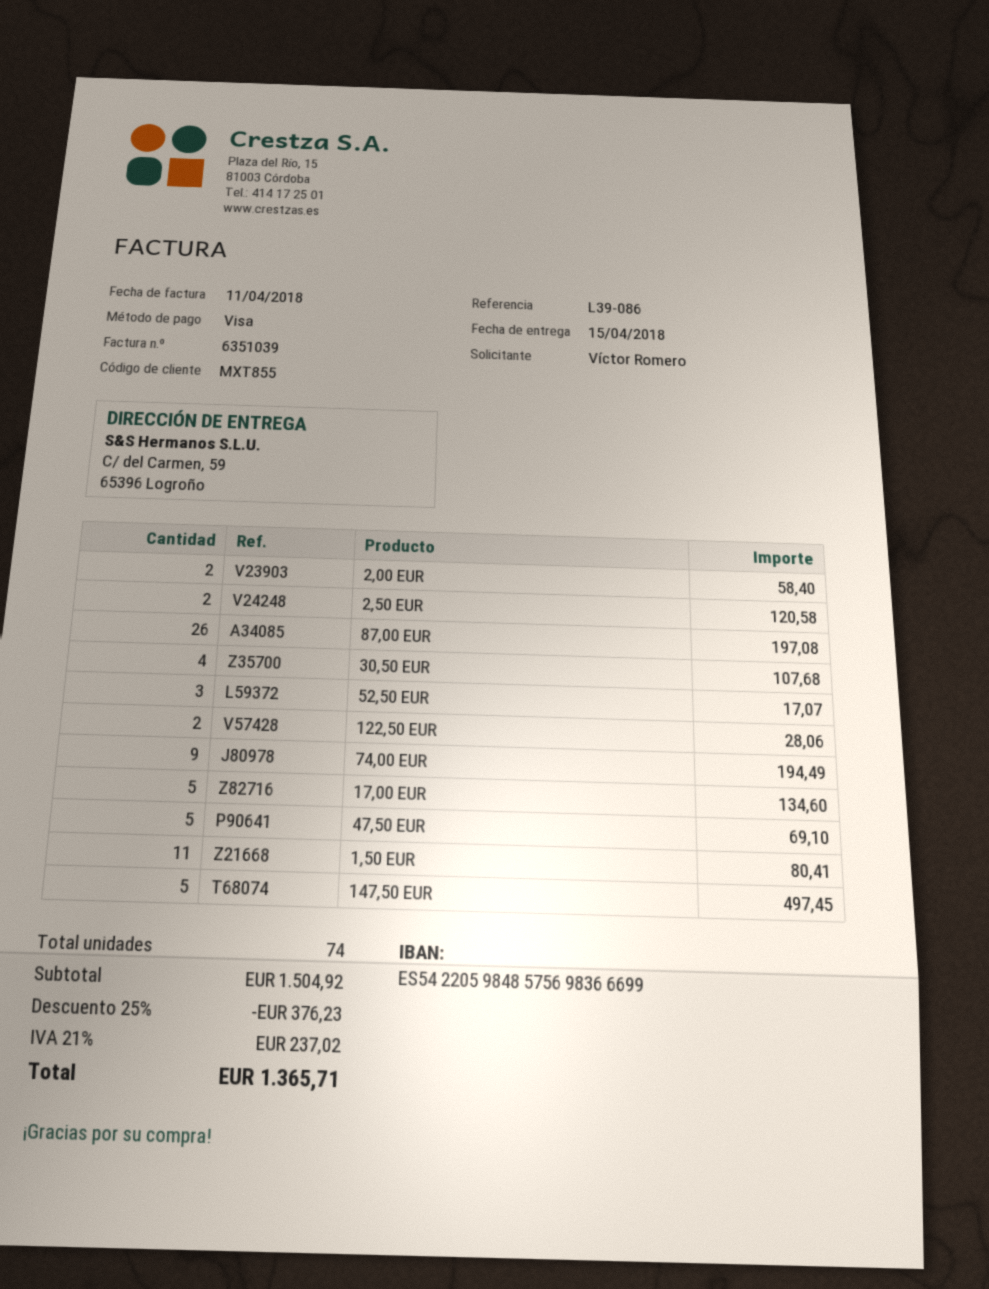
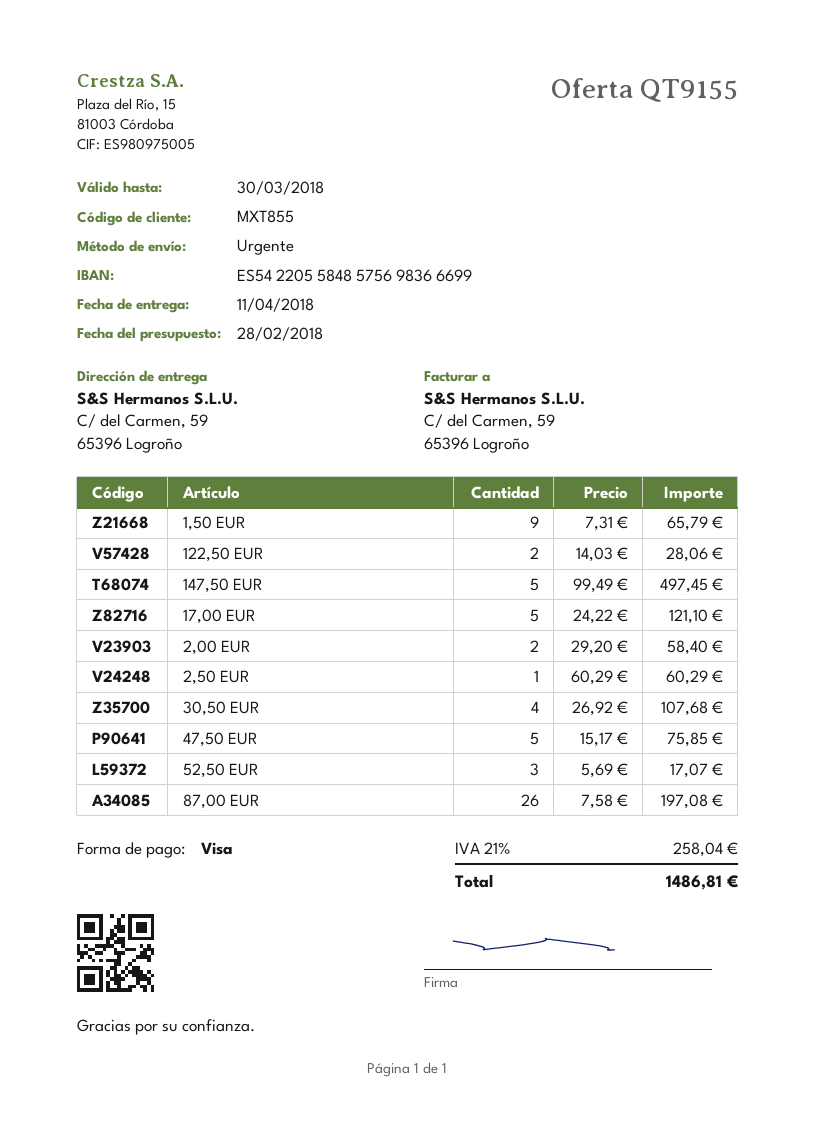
delivery date: 2018-04-15 -> 2018-04-11
bank account: ES5422059848575698366699 -> ES5422055848575698366699
2,50 EUR: 2 for 120.58 -> 1 for 60.29
74,00 EUR: 9 for 194.49 -> none
17,00 EUR: 5 for 134.60 -> 5 for 121.10
47,50 EUR: 5 for 69.10 -> 5 for 75.85
1,50 EUR: 11 for 80.41 -> 9 for 65.79
discount: 25% = 376.23 -> none
tax: 21% = 237.02 -> 21% = 258.04
total: 1365.71 -> 1486.81

